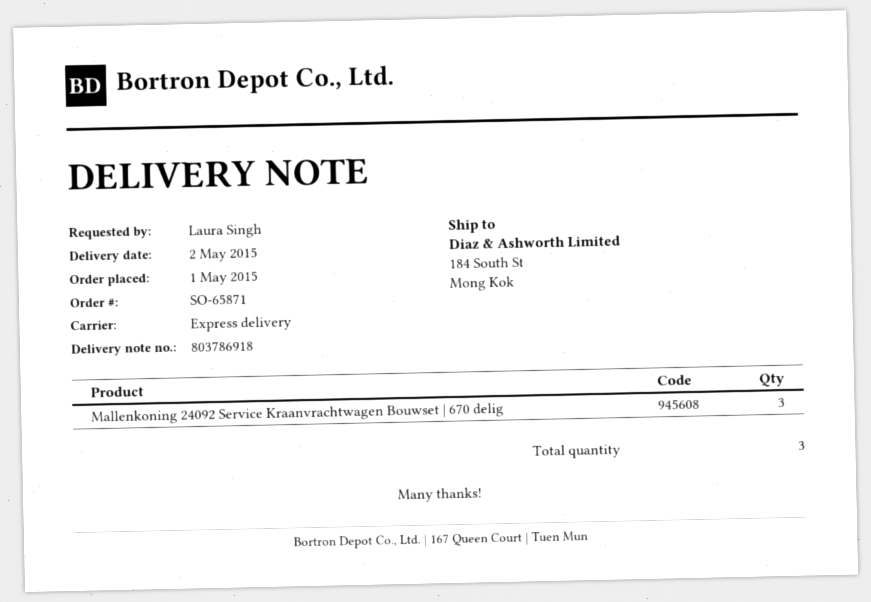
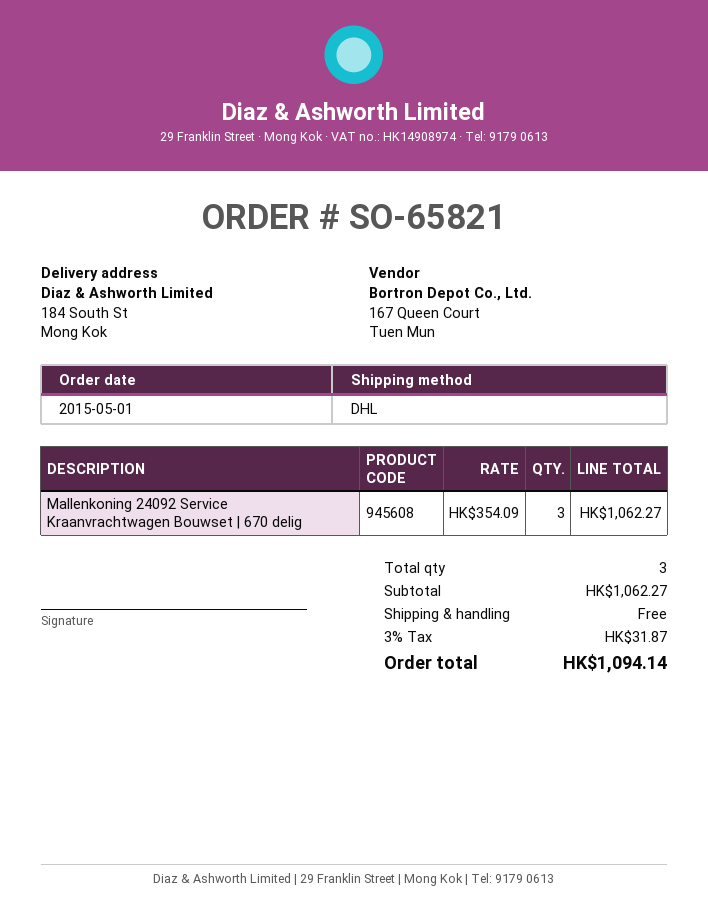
order number: SO-65871 -> SO-65821
shipping method: express -> DHL

